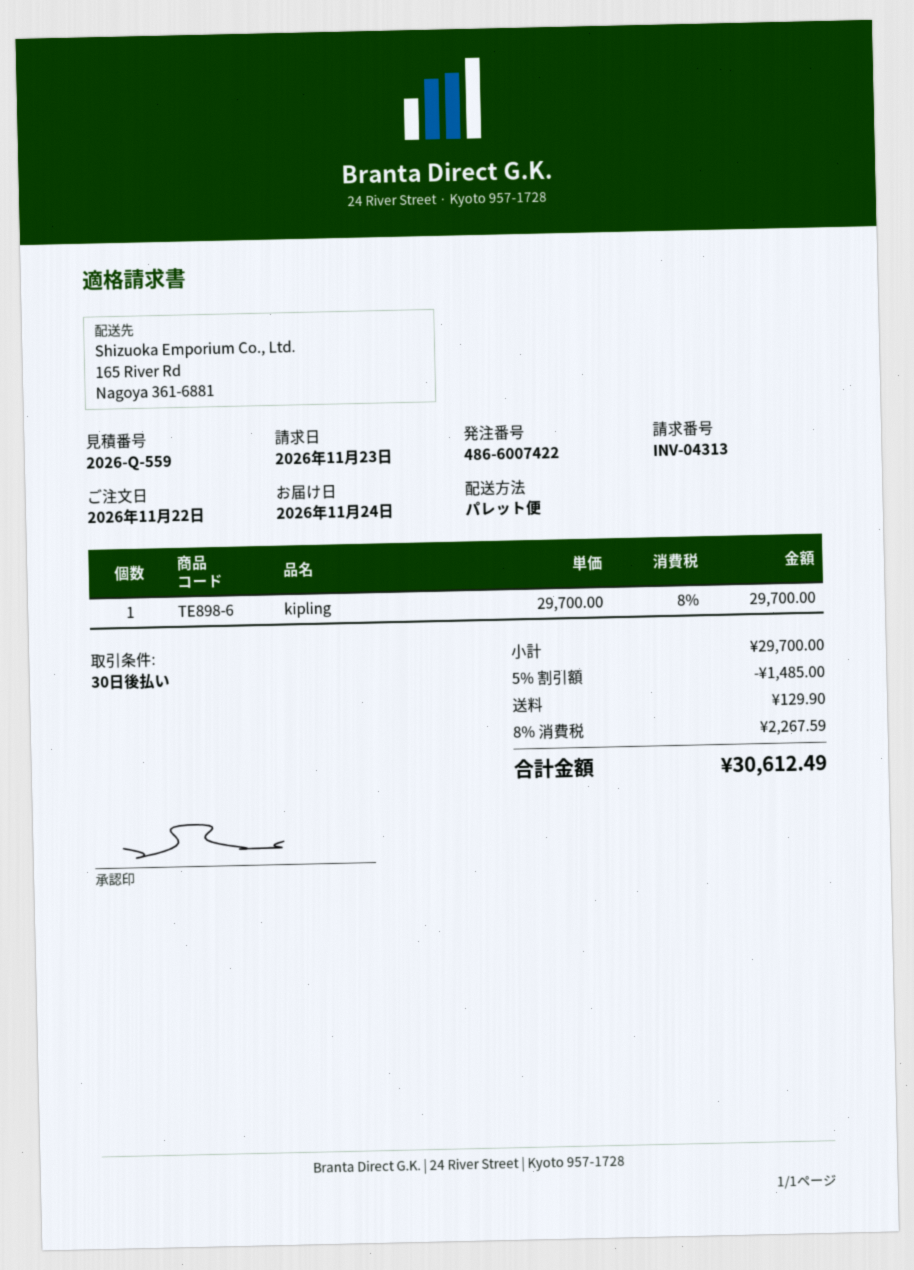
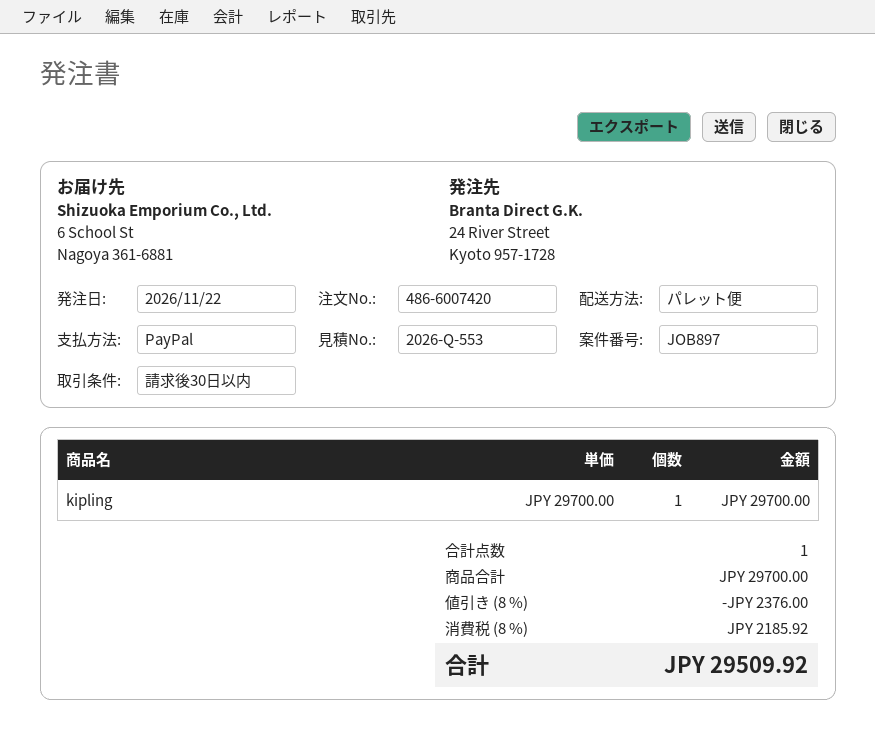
quote number: 2026-Q-559 -> 2026-Q-553
order number: 486-6007422 -> 486-6007420
ship to: 165 River Rd, Nagoya 361-6881 -> 6 School St, Nagoya 361-6881
discount: 5% = 1485.00 -> 8% = 2376.00
shipping: 129.90 -> none
tax: 8% = 2267.59 -> 8% = 2185.92
total: 30612.49 -> 29509.92

